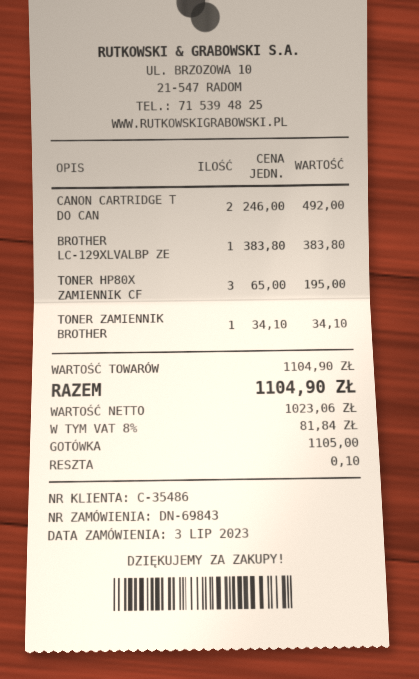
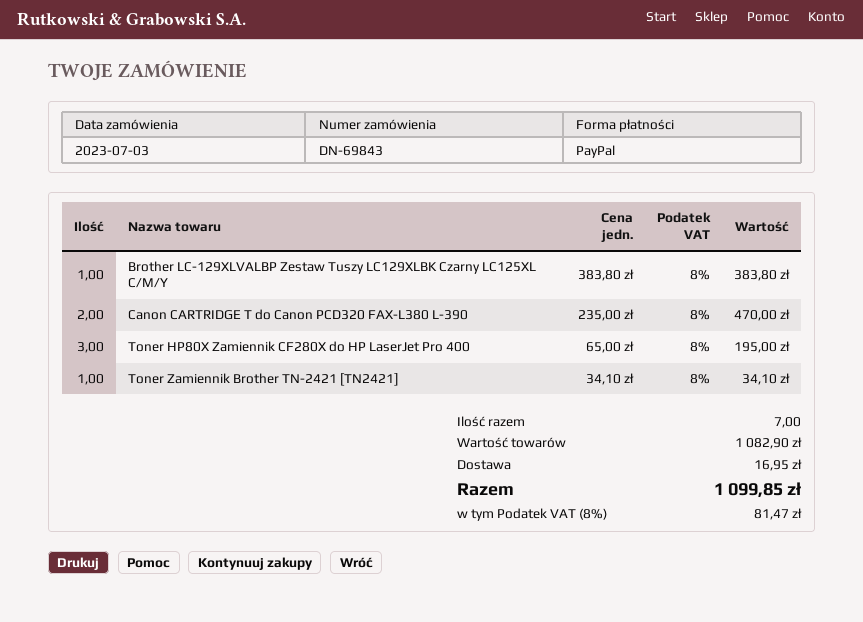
payment method: cash -> PayPal
CANON CARTRIDGE T DO CAN: 2 x 246.00 = 492.00 -> 2 x 235.00 = 470.00
subtotal: 1104.90 -> 1082.90
shipping: none -> 16.95
tax: 8% = 81.84 -> 8% = 81.47
total: 1104.90 -> 1099.85

